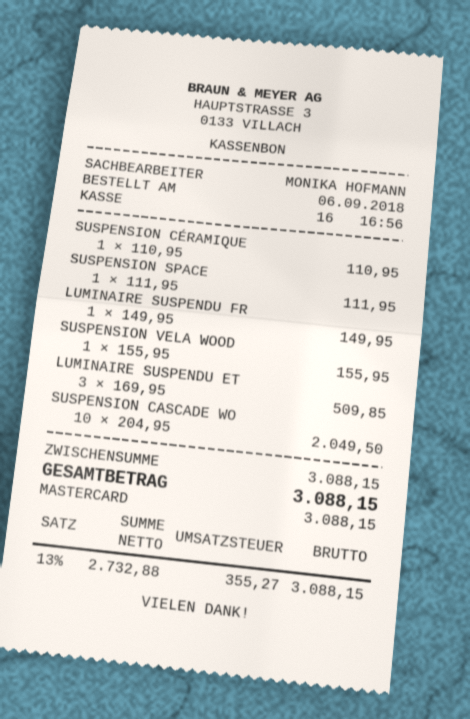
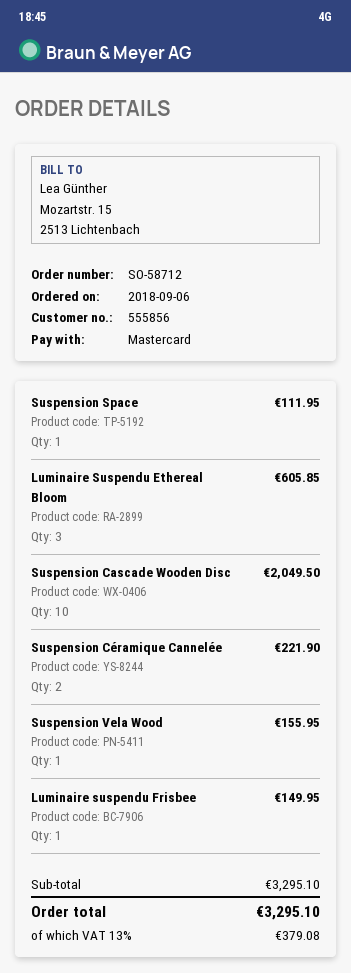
SUSPENSION CÉRAMIQUE: 1 for 110.95 -> 2 for 221.90
LUMINAIRE SUSPENDU ET: 3 for 509.85 -> 3 for 605.85
subtotal: 3088.15 -> 3295.10
tax: 13% = 355.27 -> 13% = 379.08
total: 3088.15 -> 3295.10

